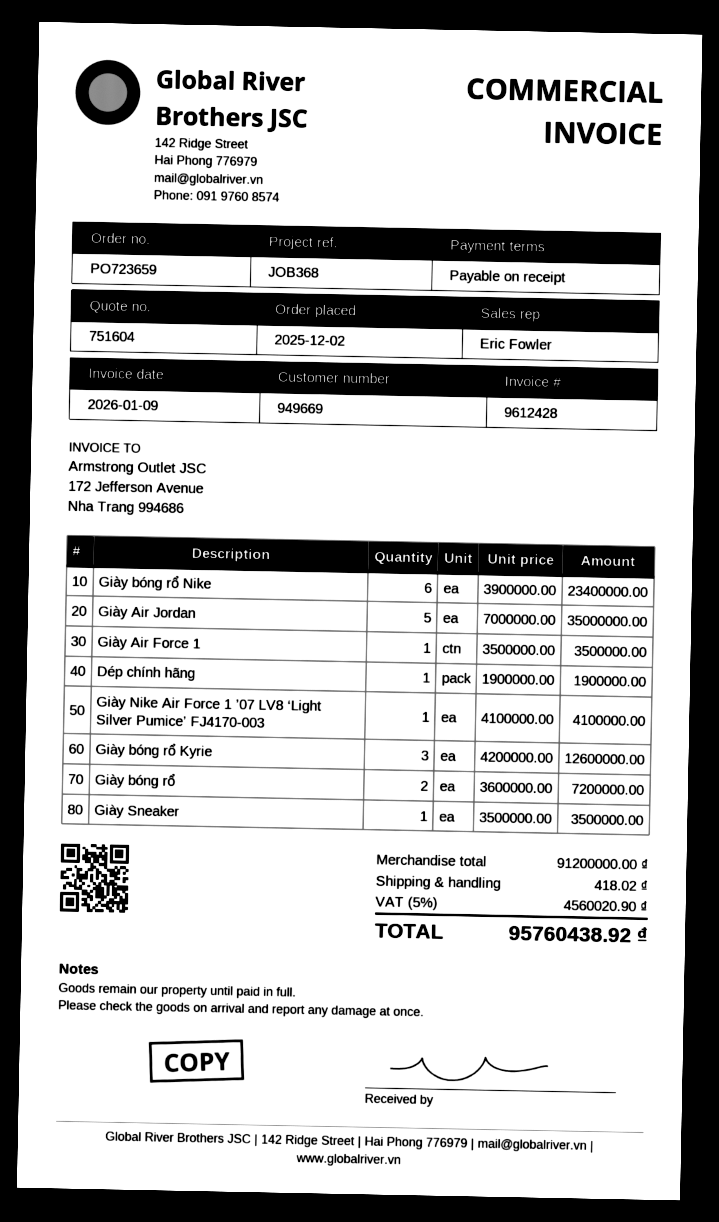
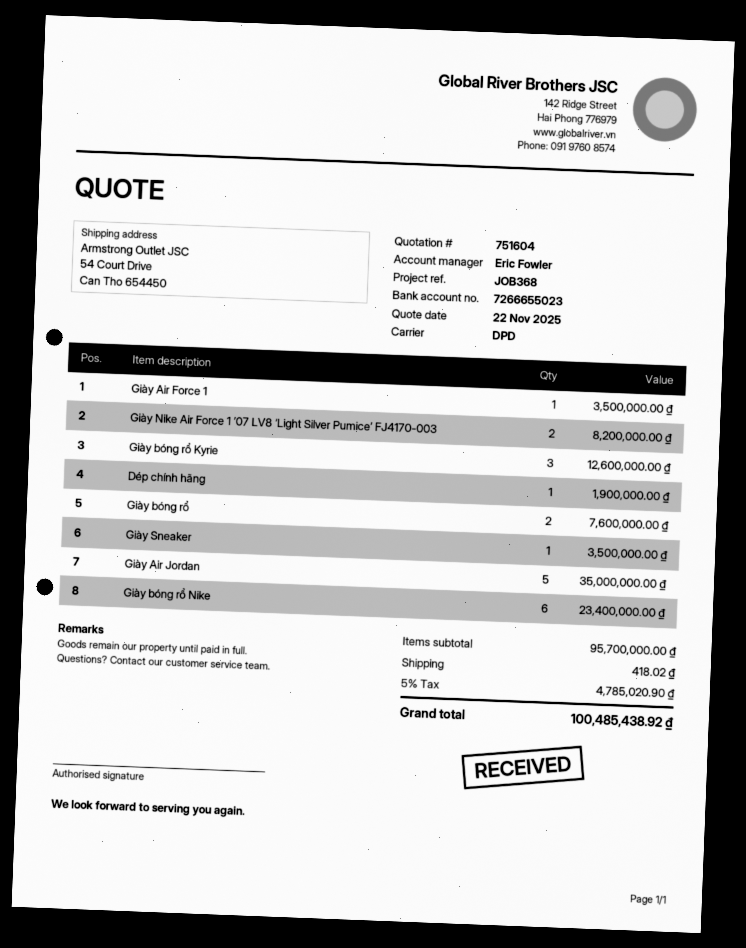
Giày Nike Air Force 1 ’07 LV8 ‘Light Silver Pumice’ FJ4170-003: 1 for 4100000.00 -> 2 for 8200000.00
Giày bóng rổ: 2 for 7200000.00 -> 2 for 7600000.00
subtotal: 91200000.00 -> 95700000.00
tax: 5% = 4560020.90 -> 5% = 4785020.90
total: 95760438.92 -> 100485438.92

